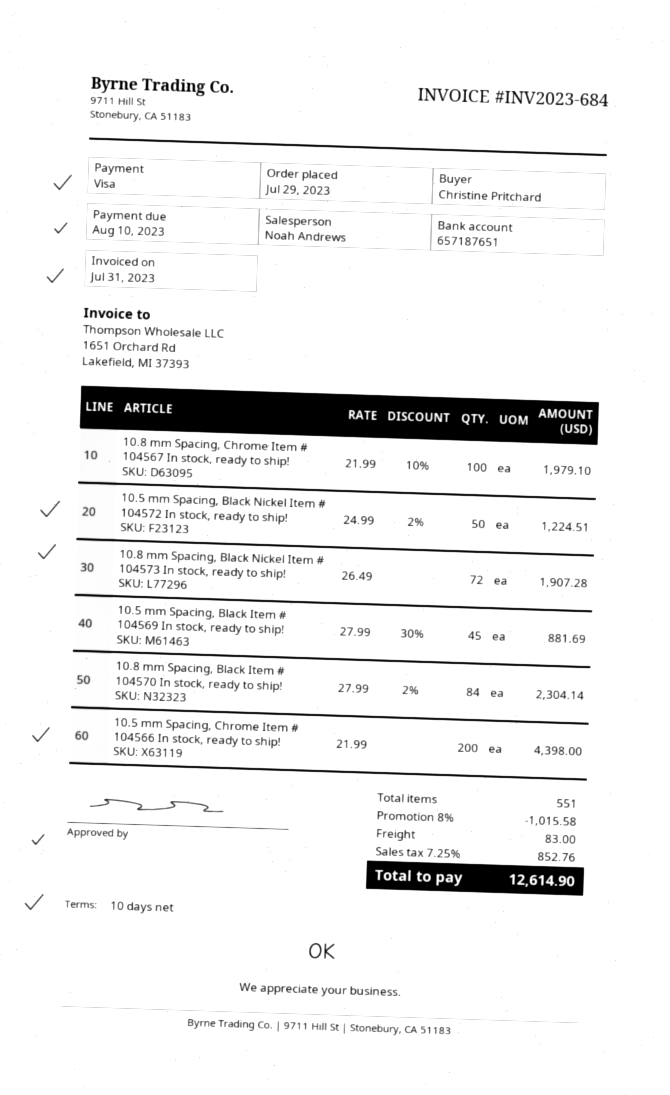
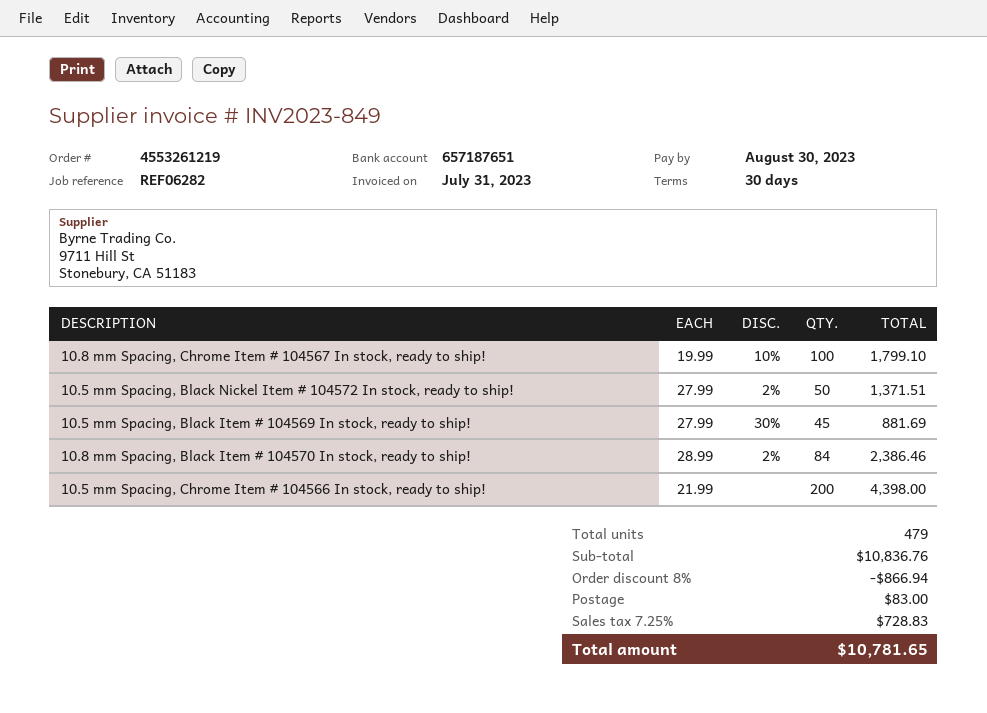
invoice number: INV2023-684 -> INV2023-849
payment terms: 10 days -> 30 days
due date: 2023-08-10 -> 2023-08-30
10.8 mm Spacing, Chrome Item # 104567 In stock, ready to ship!: 100 x 21.99 - 10% = 1979.10 -> 100 x 19.99 - 10% = 1799.10
10.5 mm Spacing, Black Nickel Item # 104572 In stock, ready to ship!: 50 x 24.99 - 2% = 1224.51 -> 50 x 27.99 - 2% = 1371.51
10.8 mm Spacing, Black Nickel Item # 104573 In stock, ready to ship!: 72 x 26.49 = 1907.28 -> none
10.8 mm Spacing, Black Item # 104570 In stock, ready to ship!: 84 x 27.99 - 2% = 2304.14 -> 84 x 28.99 - 2% = 2386.46
total quantity: 551 -> 479
discount: 8% = 1015.58 -> 8% = 866.94
tax: 7.25% = 852.76 -> 7.25% = 728.83
total: 12614.90 -> 10781.65

